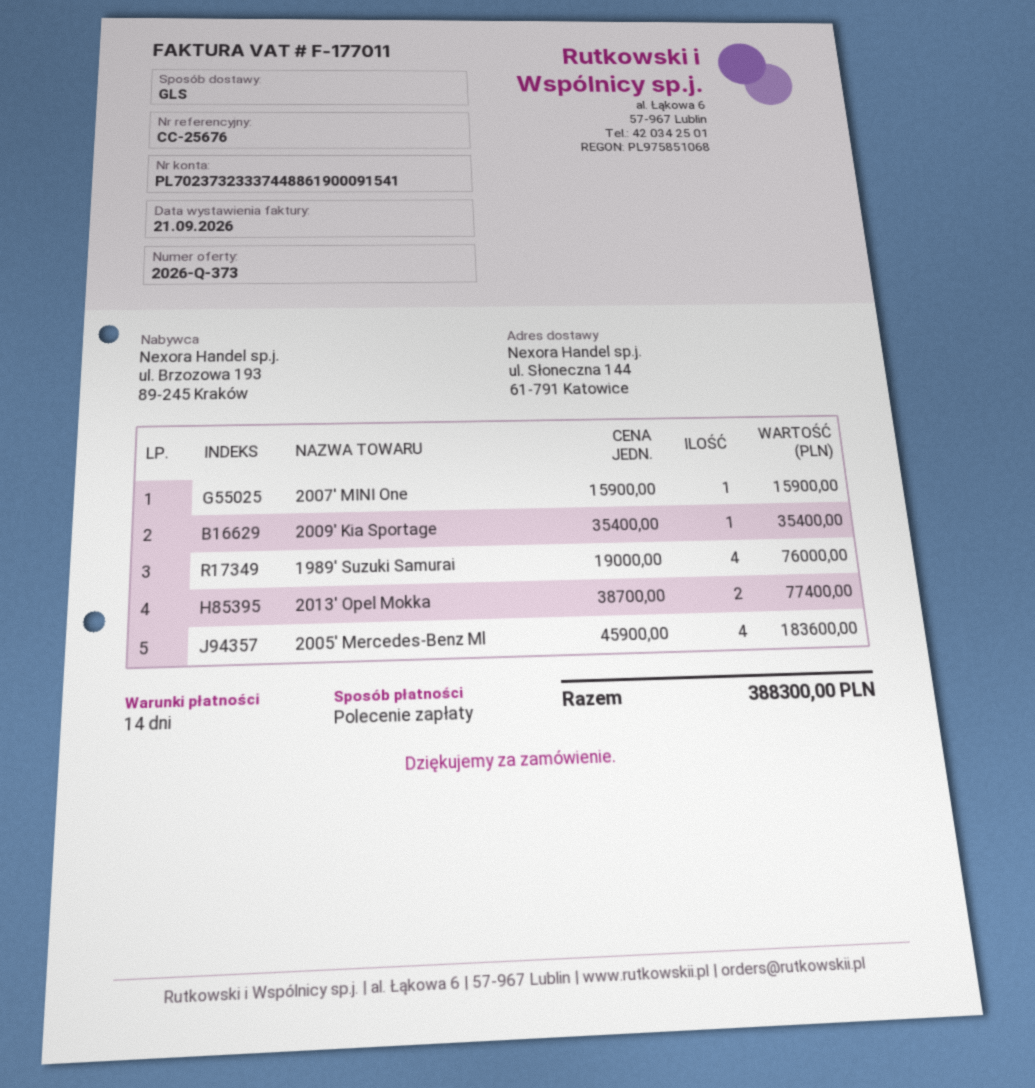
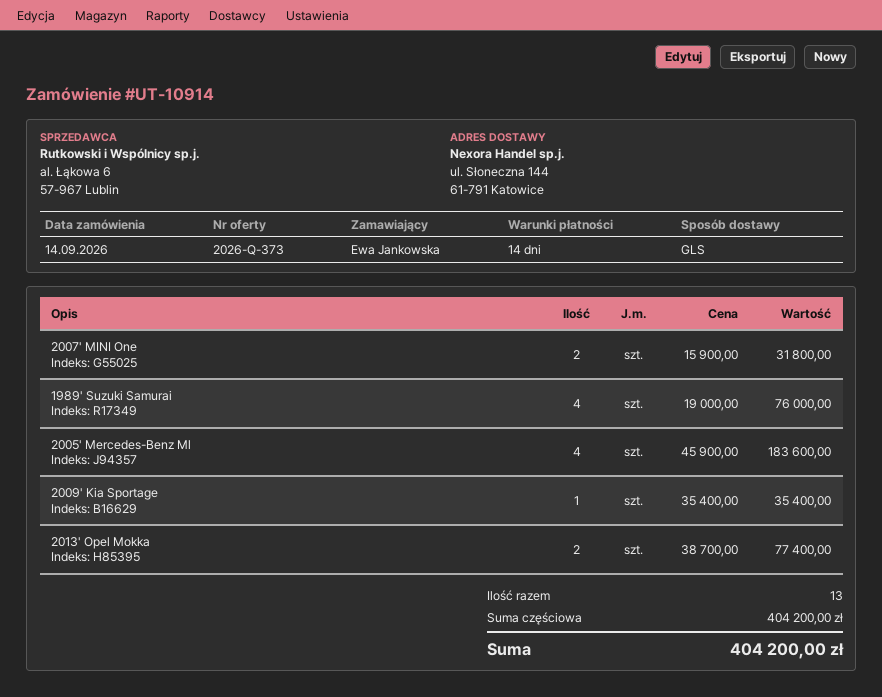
2007' MINI One: 1 x 15900.00 = 15900.00 -> 2 x 15900.00 = 31800.00
total: 388300.00 -> 404200.00

